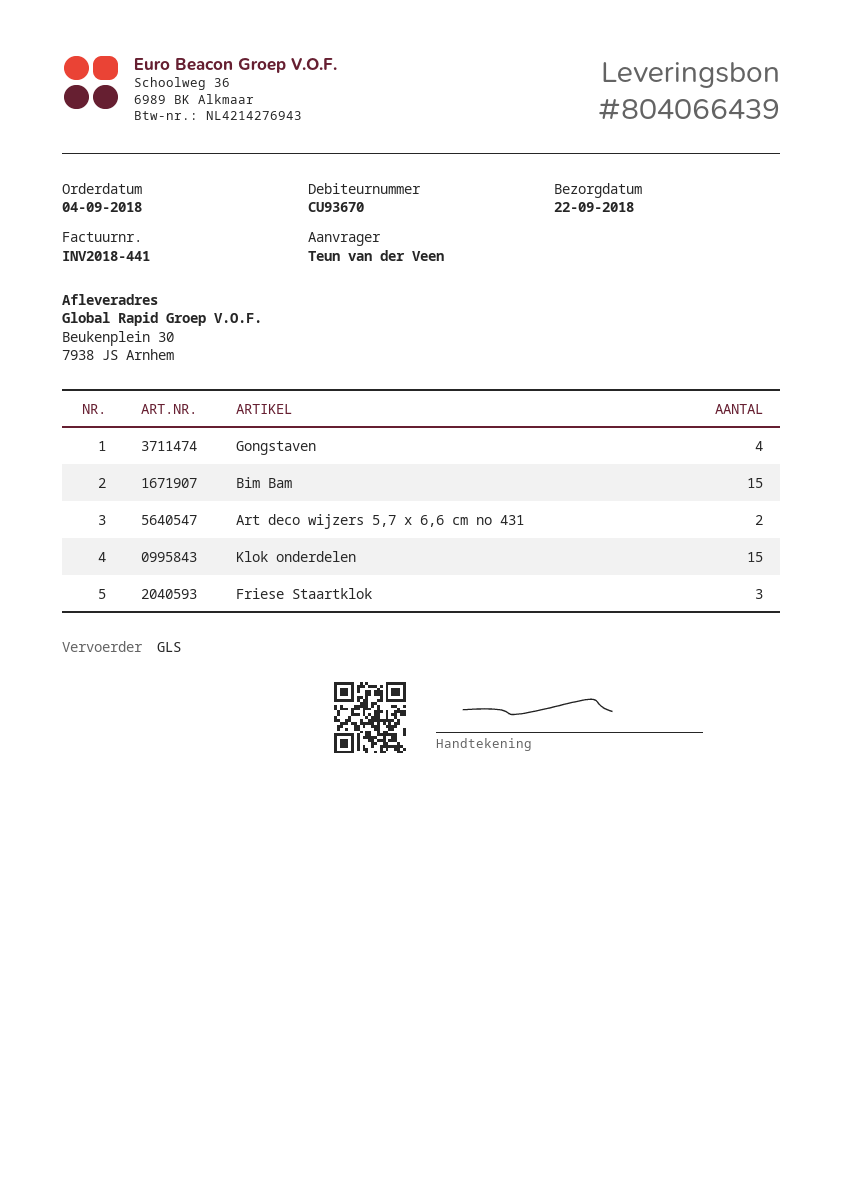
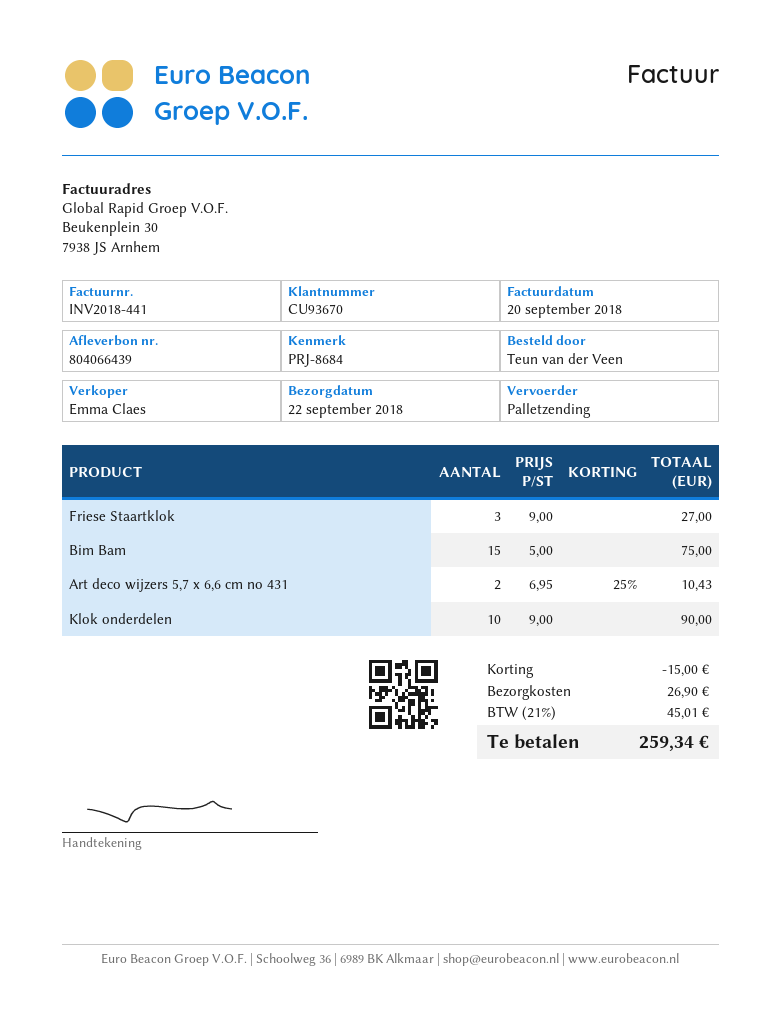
shipping method: GLS -> pallet freight
Gongstaven: 4 -> none
Klok onderdelen: 15 -> 10

